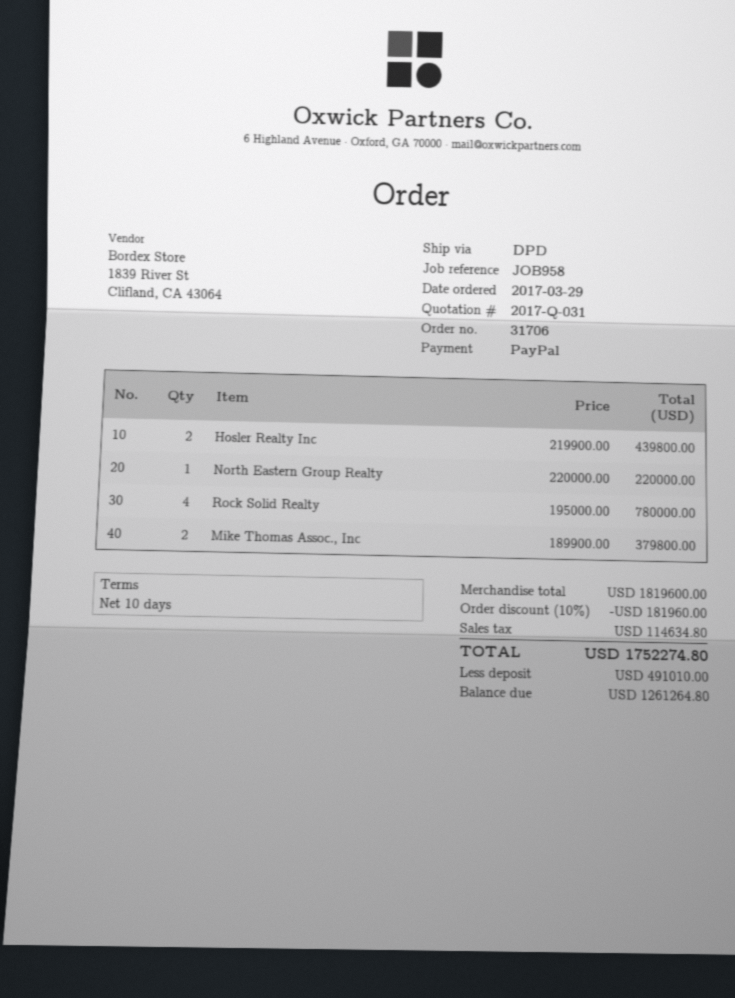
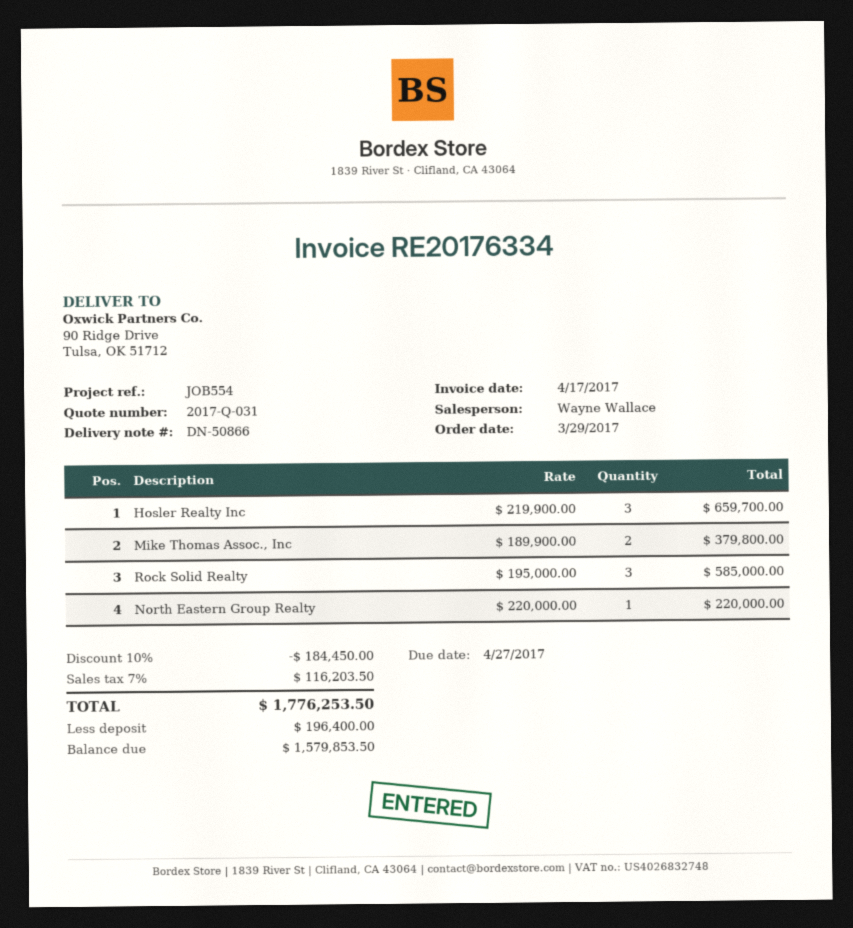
reference: JOB958 -> JOB554
Hosler Realty Inc: 2 x 219900.00 = 439800.00 -> 3 x 219900.00 = 659700.00
Rock Solid Realty: 4 x 195000.00 = 780000.00 -> 3 x 195000.00 = 585000.00
discount: 10% = 181960.00 -> 10% = 184450.00
tax: 114634.80 -> 116203.50
total: 1752274.80 -> 1776253.50
deposit: 491010.00 -> 196400.00
balance: 1261264.80 -> 1579853.50

